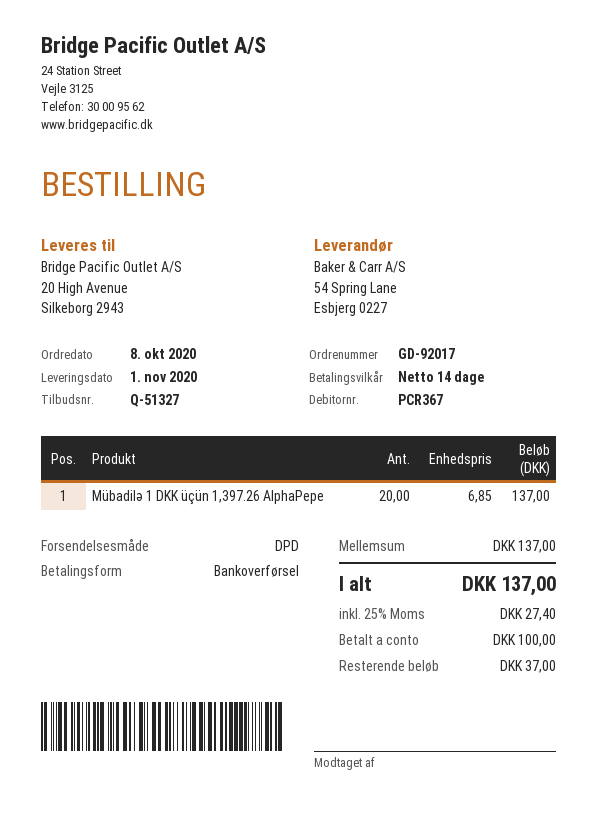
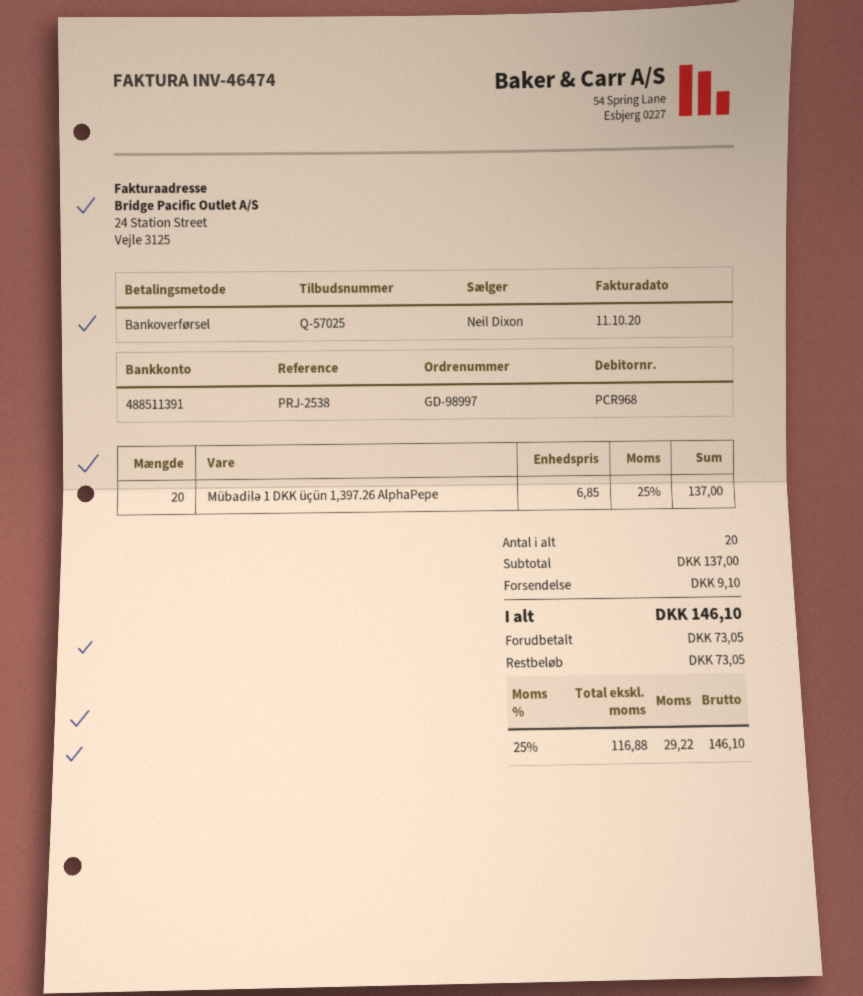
quote number: Q-51327 -> Q-57025
order number: GD-92017 -> GD-98997
customer number: PCR367 -> PCR968
shipping: none -> 9.10
tax: 25% = 27.40 -> 25% = 29.22
total: 137.00 -> 146.10
deposit: 100.00 -> 73.05
balance: 37.00 -> 73.05

